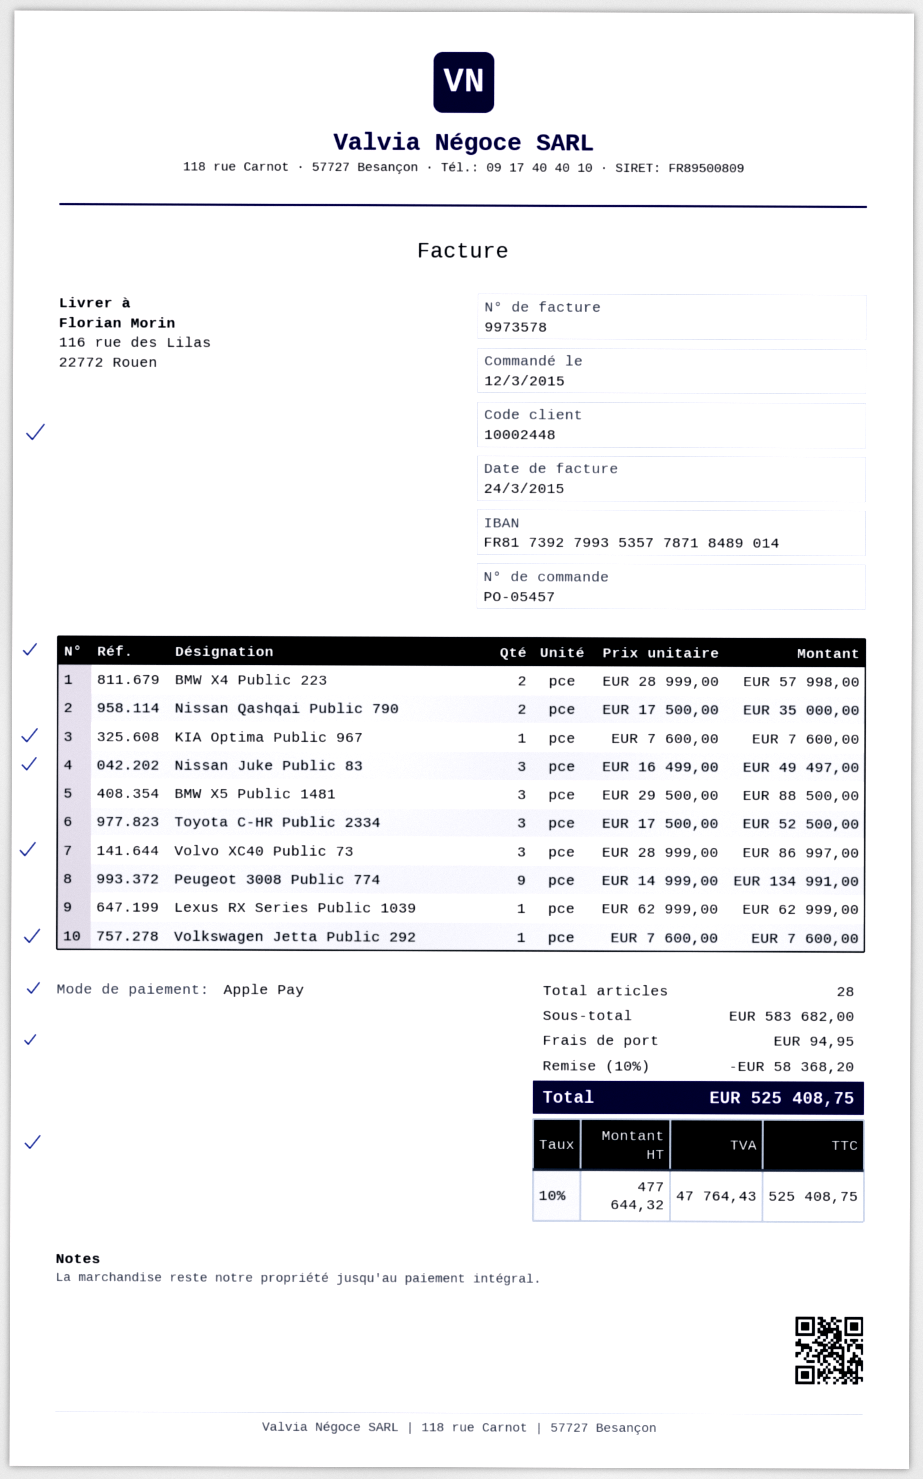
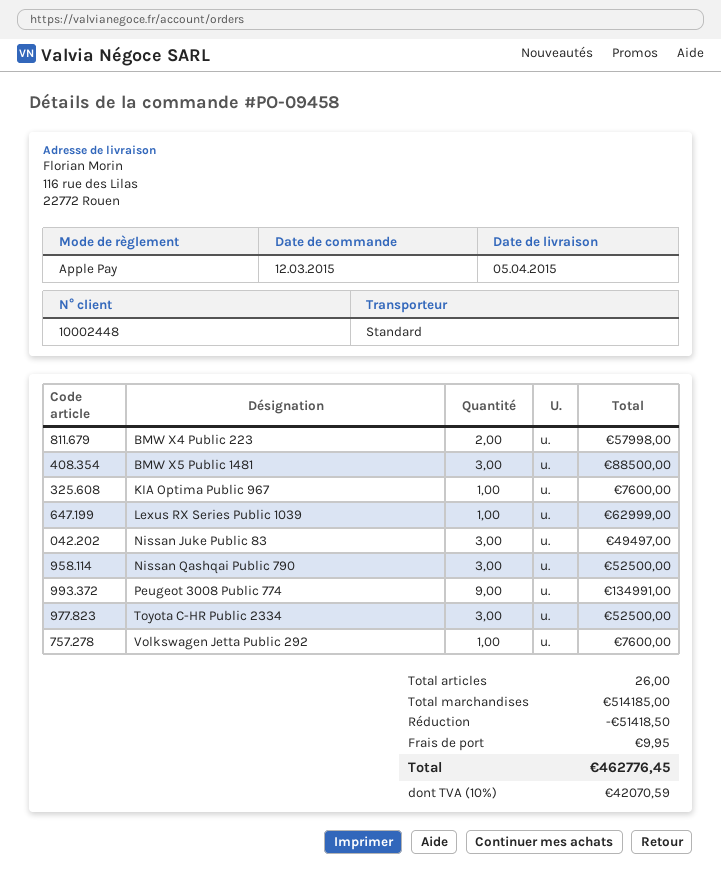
order number: PO-05457 -> PO-09458
Nissan Qashqai Public 790: 2 for 35000.00 -> 3 for 52500.00
Volvo XC40 Public 73: 3 for 86997.00 -> none
total quantity: 28 -> 26
subtotal: 583682.00 -> 514185.00
discount: 58368.20 -> 51418.50
shipping: 94.95 -> 9.95
tax: 10% = 47764.43 -> 10% = 42070.59
total: 525408.75 -> 462776.45

